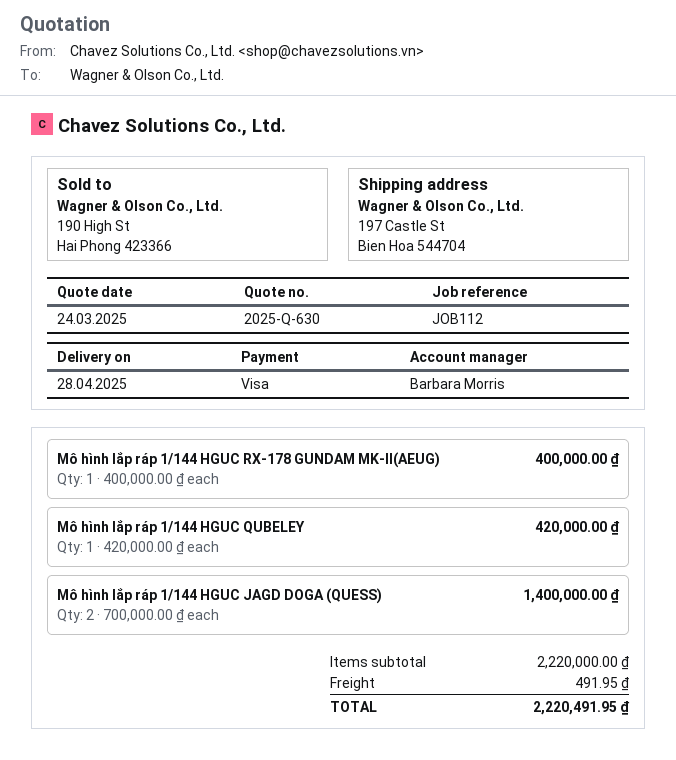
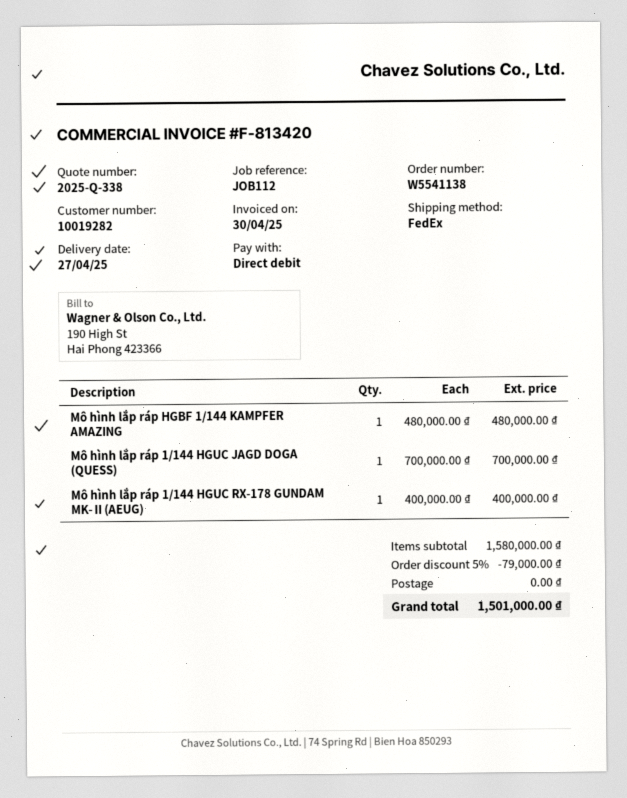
quote number: 2025-Q-630 -> 2025-Q-338
delivery date: 2025-04-28 -> 2025-04-27
payment method: Visa -> direct debit
Mô hình lắp ráp 1/144 HGUC QUBELEY: 1 x 420000.00 = 420000.00 -> none
Mô hình lắp ráp 1/144 HGUC JAGD DOGA (QUESS): 2 x 700000.00 = 1400000.00 -> 1 x 700000.00 = 700000.00
Mô hình lắp ráp HGBF 1/144 KAMPFER AMAZING: none -> 1 x 480000.00 = 480000.00
subtotal: 2220000.00 -> 1580000.00
discount: none -> 5% = 79000.00
shipping: 491.95 -> 0.00
total: 2220491.95 -> 1501000.00

